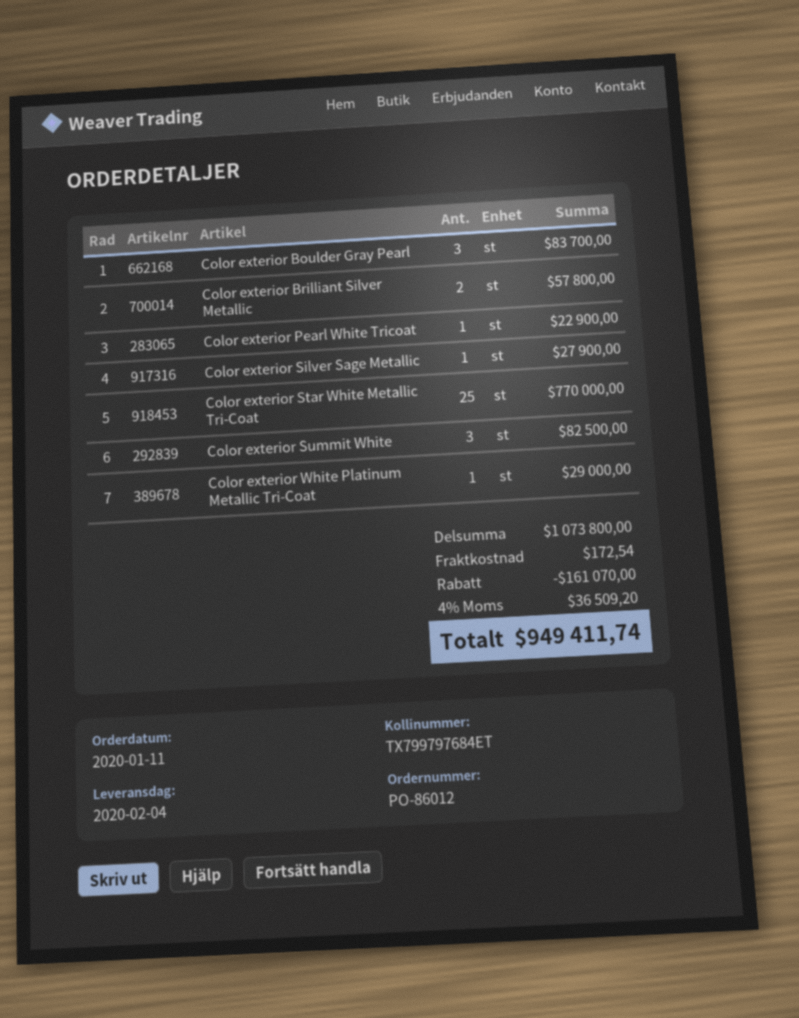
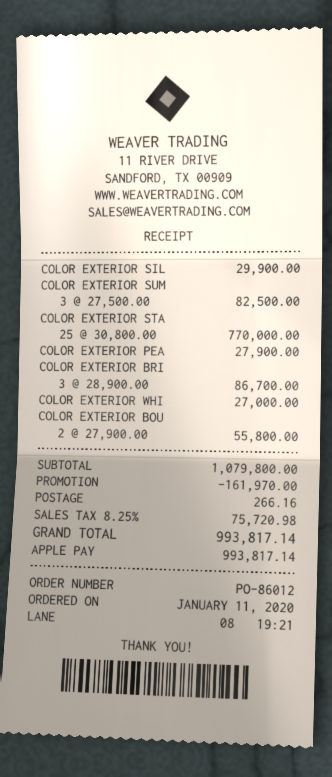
Color exterior Boulder Gray Pearl: 3 for 83700.00 -> 2 for 55800.00
Color exterior Brilliant Silver Metallic: 2 for 57800.00 -> 3 for 86700.00
Color exterior Pearl White Tricoat: 1 for 22900.00 -> 1 for 27900.00
Color exterior Silver Sage Metallic: 1 for 27900.00 -> 1 for 29900.00
Color exterior White Platinum Metallic Tri-Coat: 1 for 29000.00 -> 1 for 27000.00
subtotal: 1073800.00 -> 1079800.00
discount: 161070.00 -> 161970.00
shipping: 172.54 -> 266.16
tax: 4% = 36509.20 -> 8.25% = 75720.98
total: 949411.74 -> 993817.14

